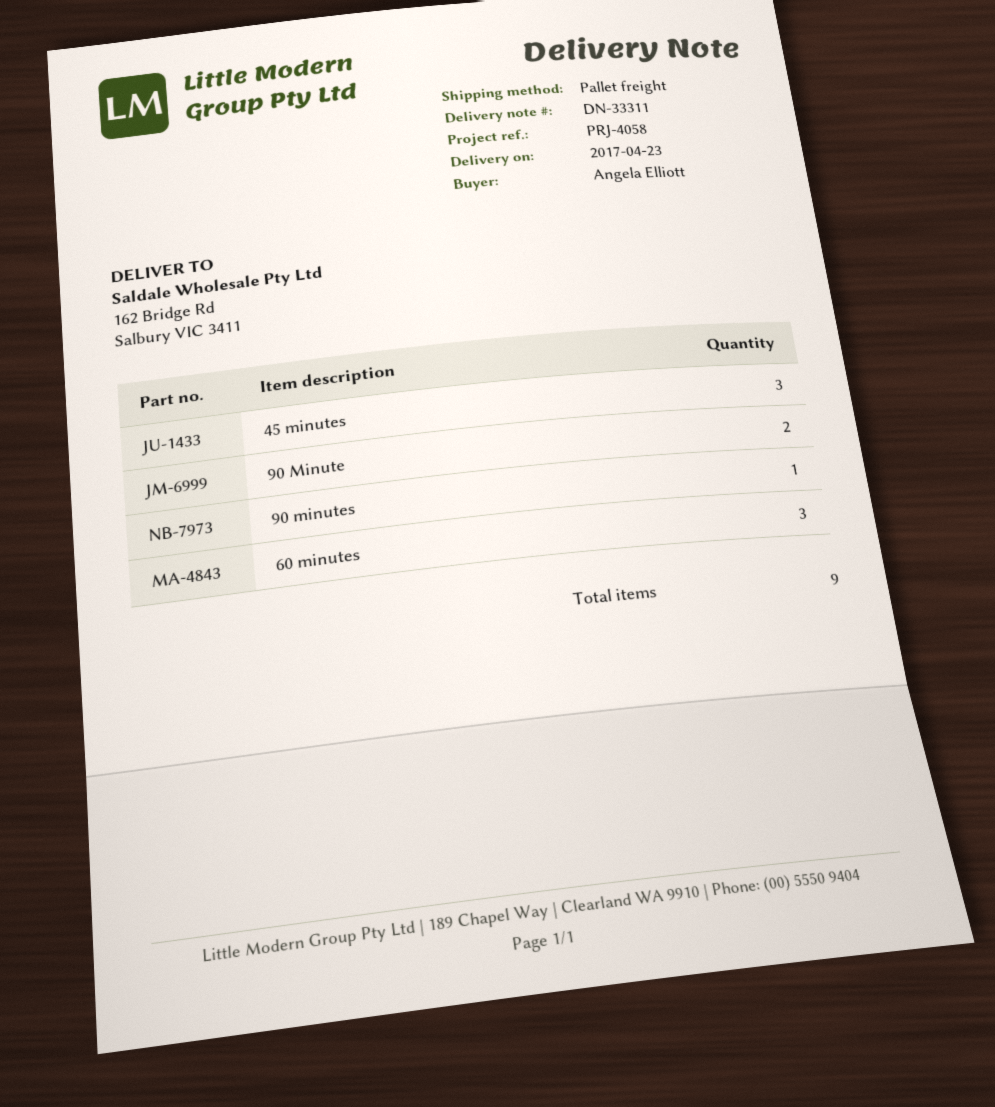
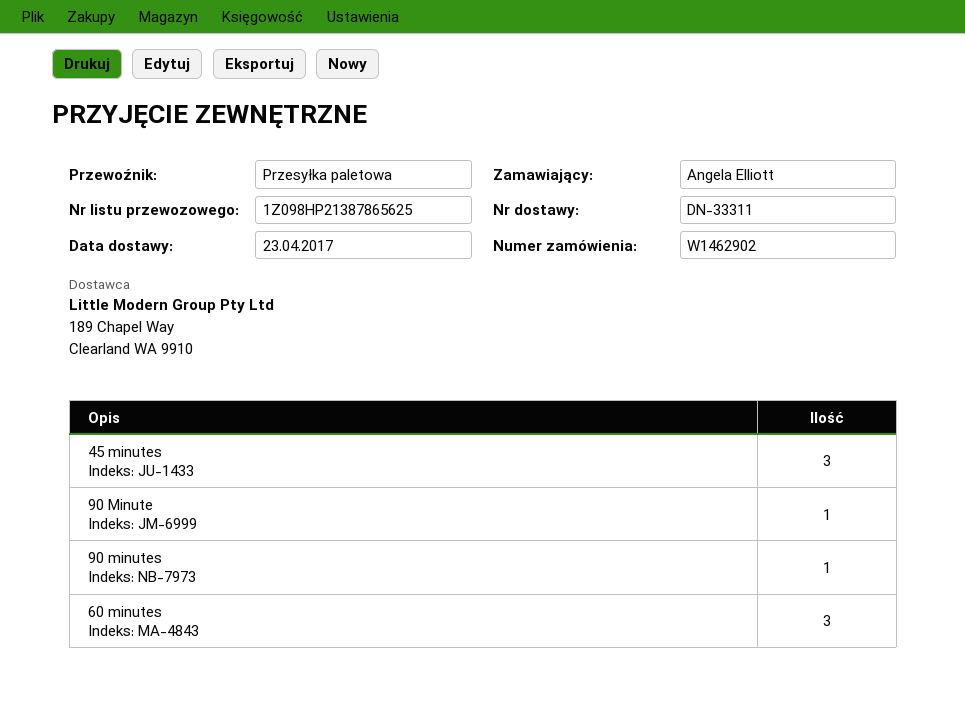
90 Minute: 2 -> 1

